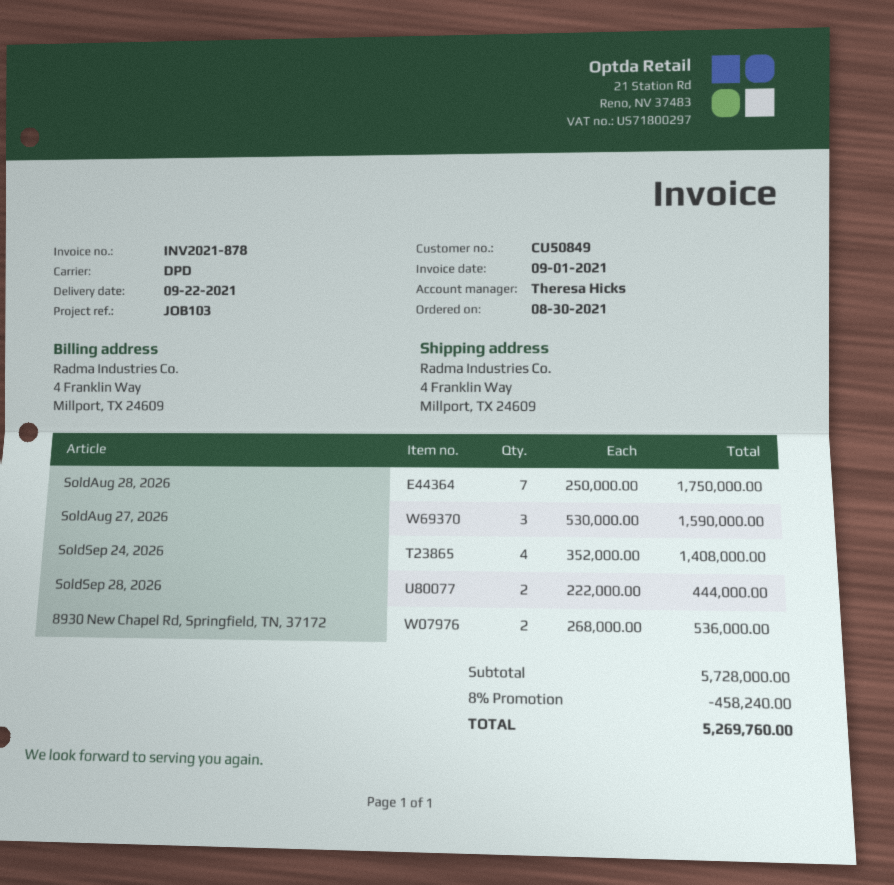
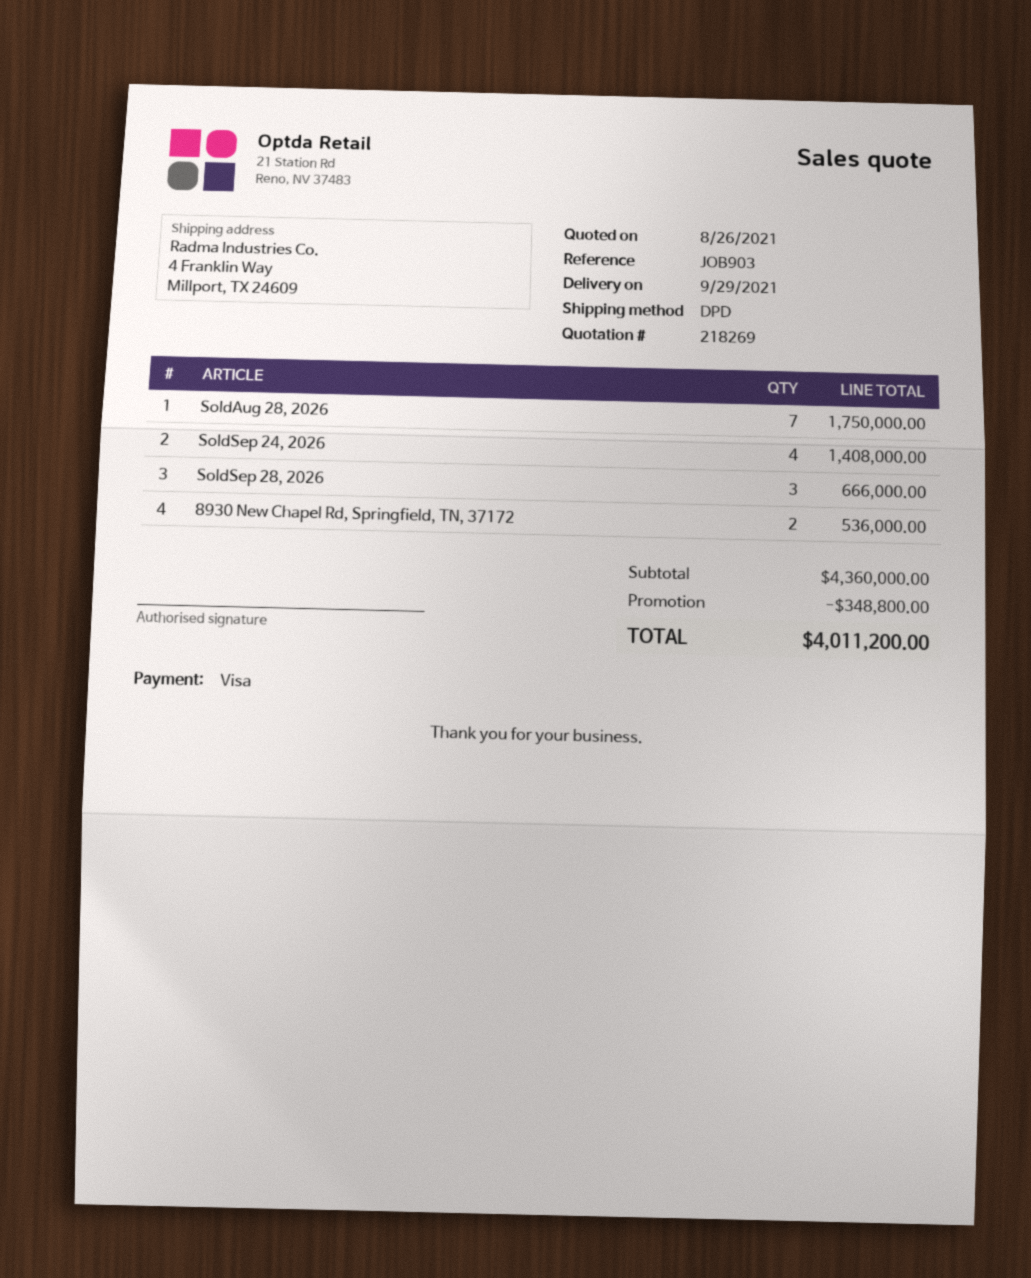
delivery date: 2021-09-22 -> 2021-09-29
reference: JOB103 -> JOB903
SoldAug 27, 2026: 3 for 1590000.00 -> none
SoldSep 28, 2026: 2 for 444000.00 -> 3 for 666000.00
subtotal: 5728000.00 -> 4360000.00
discount: 458240.00 -> 348800.00
total: 5269760.00 -> 4011200.00

